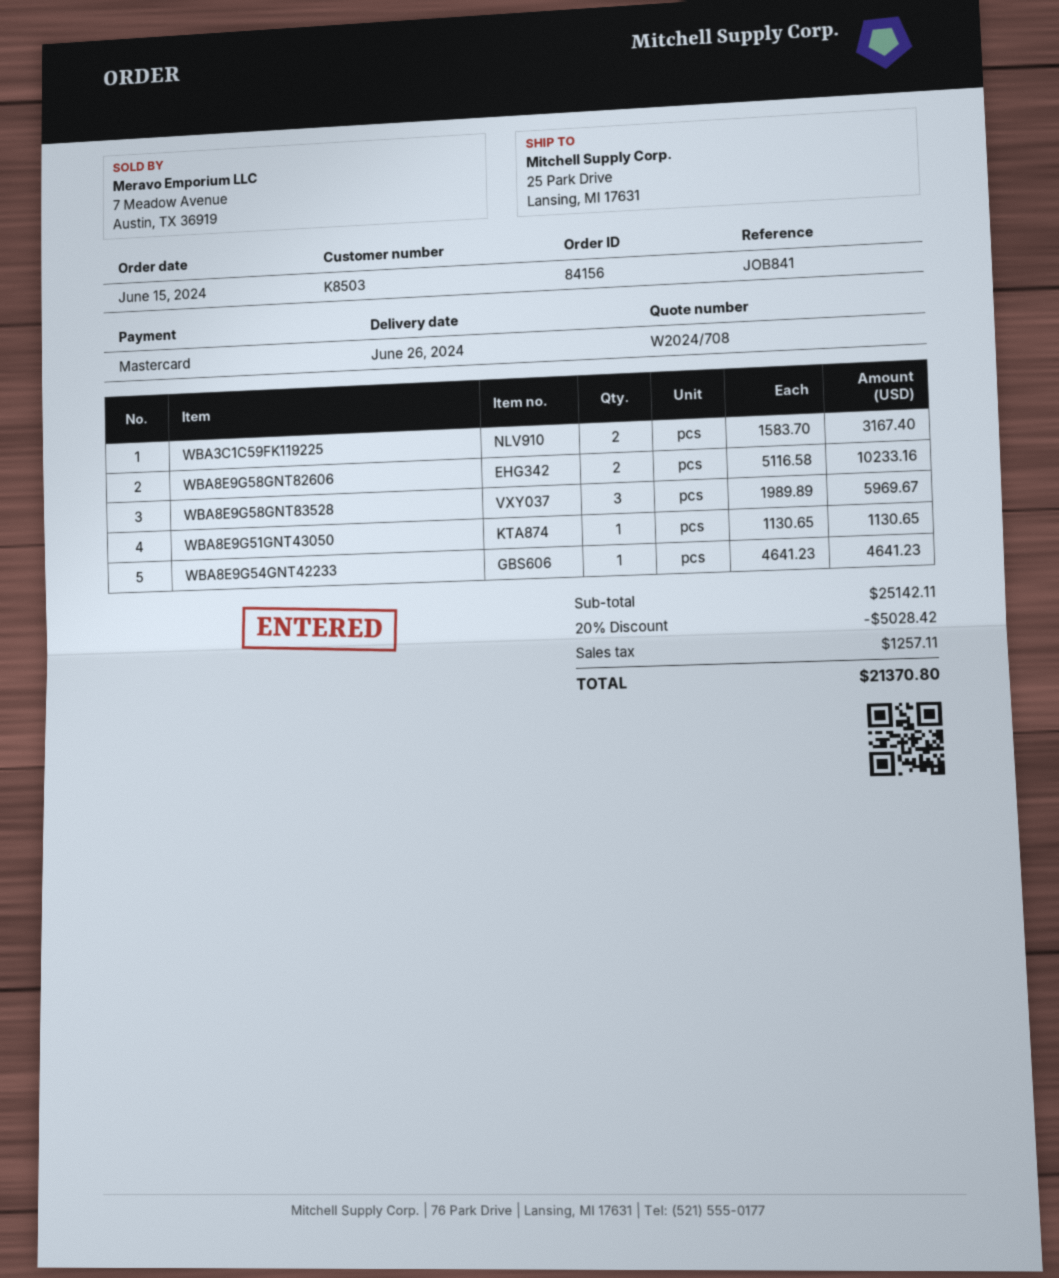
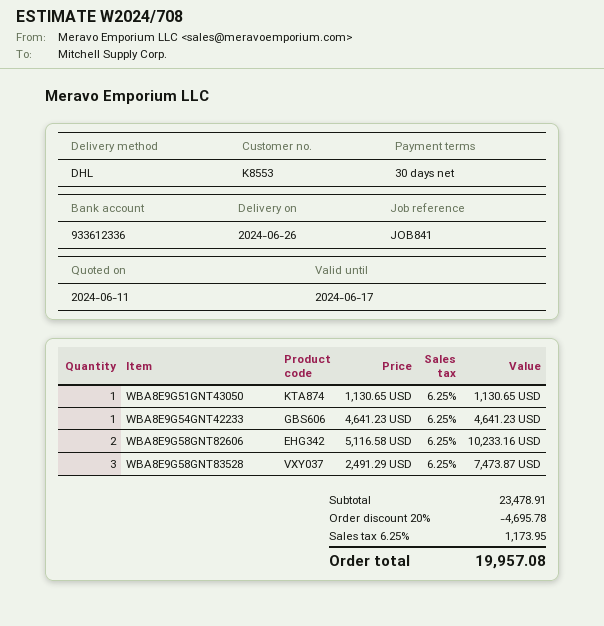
customer number: K8503 -> K8553
WBA3C1C59FK119225: 2 x 1583.70 = 3167.40 -> none
WBA8E9G58GNT83528: 3 x 1989.89 = 5969.67 -> 3 x 2491.29 = 7473.87
subtotal: 25142.11 -> 23478.91
discount: 20% = 5028.42 -> 20% = 4695.78
tax: 1257.11 -> 1173.95
total: 21370.80 -> 19957.08

